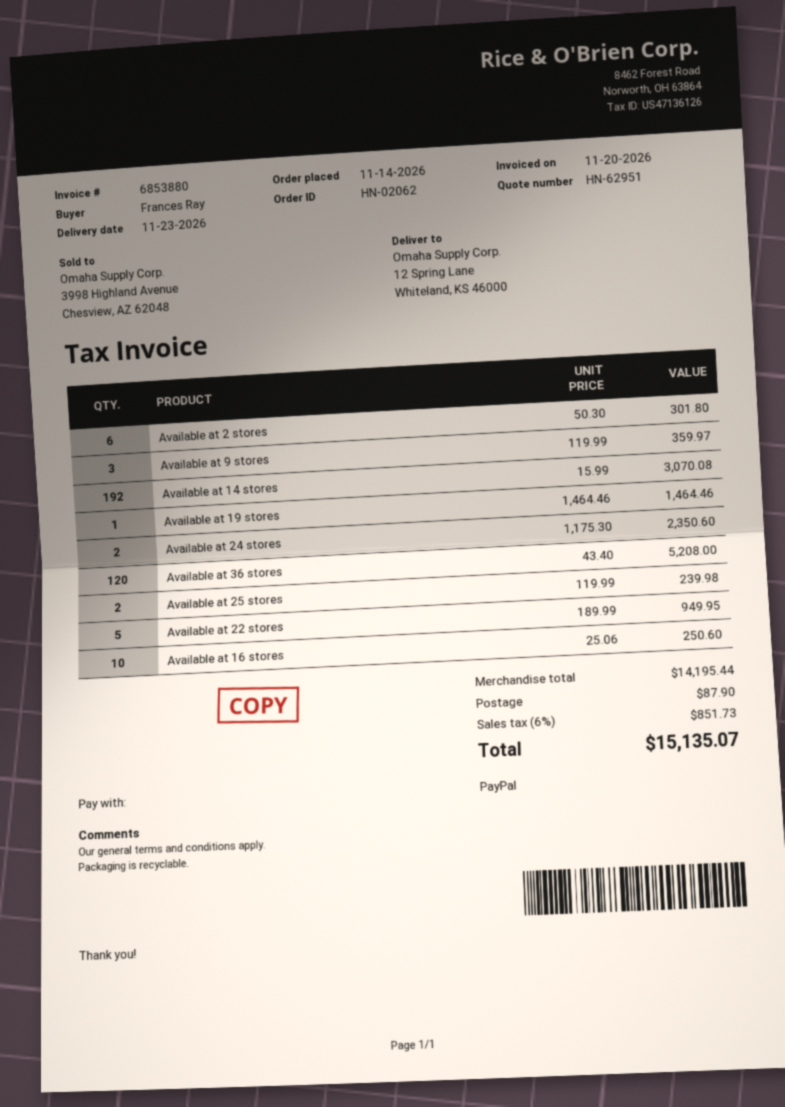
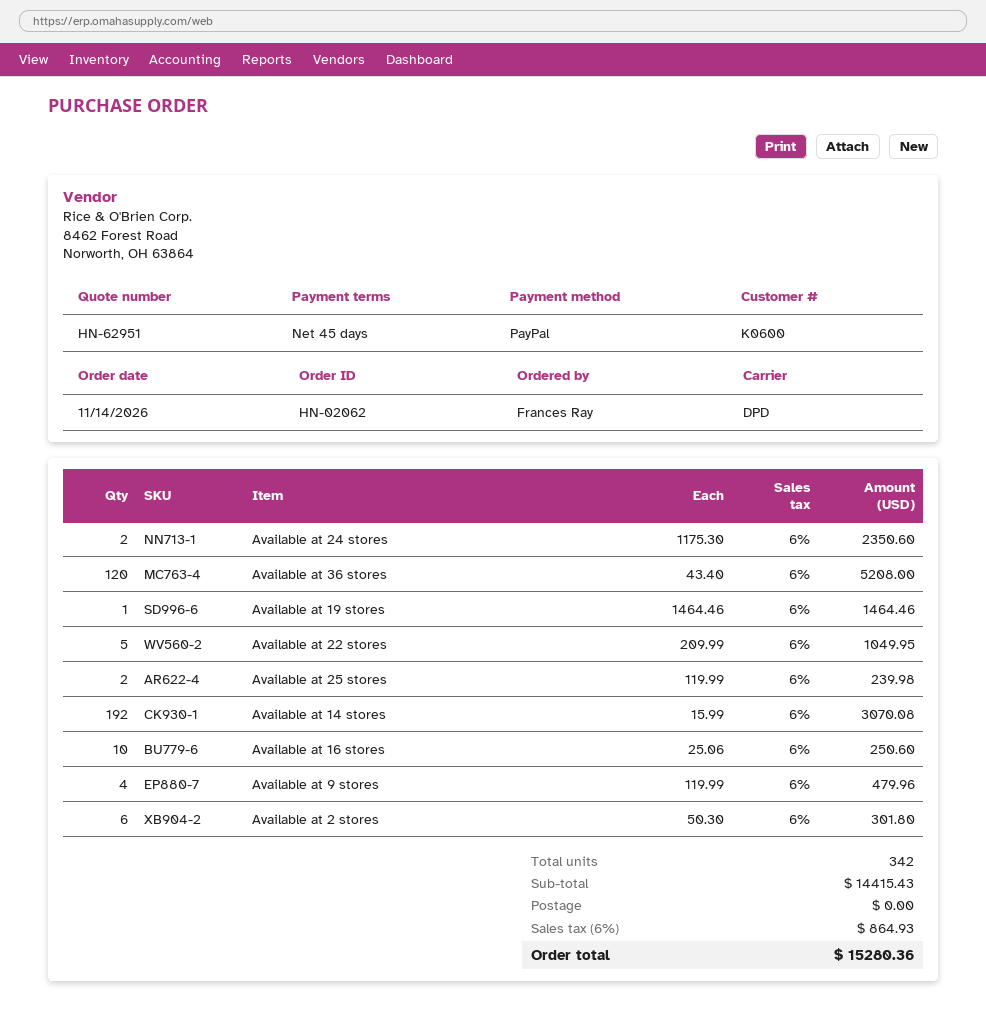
Available at 9 stores: 3 x 119.99 = 359.97 -> 4 x 119.99 = 479.96
Available at 22 stores: 5 x 189.99 = 949.95 -> 5 x 209.99 = 1049.95
subtotal: 14195.44 -> 14415.43
shipping: 87.90 -> 0.00
tax: 6% = 851.73 -> 6% = 864.93
total: 15135.07 -> 15280.36

